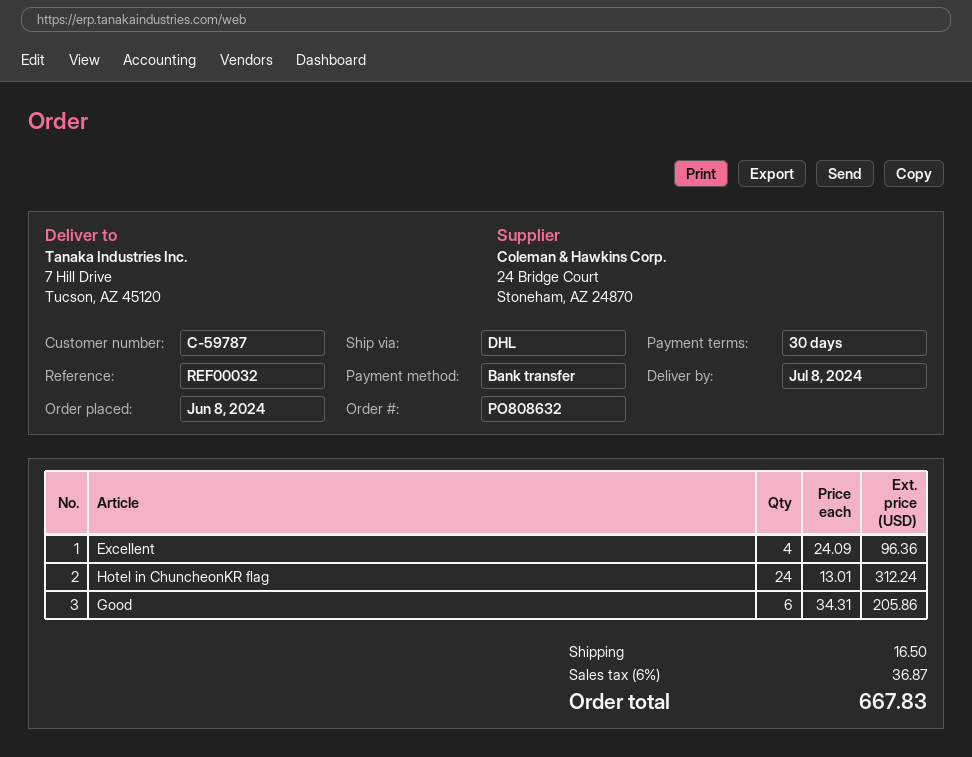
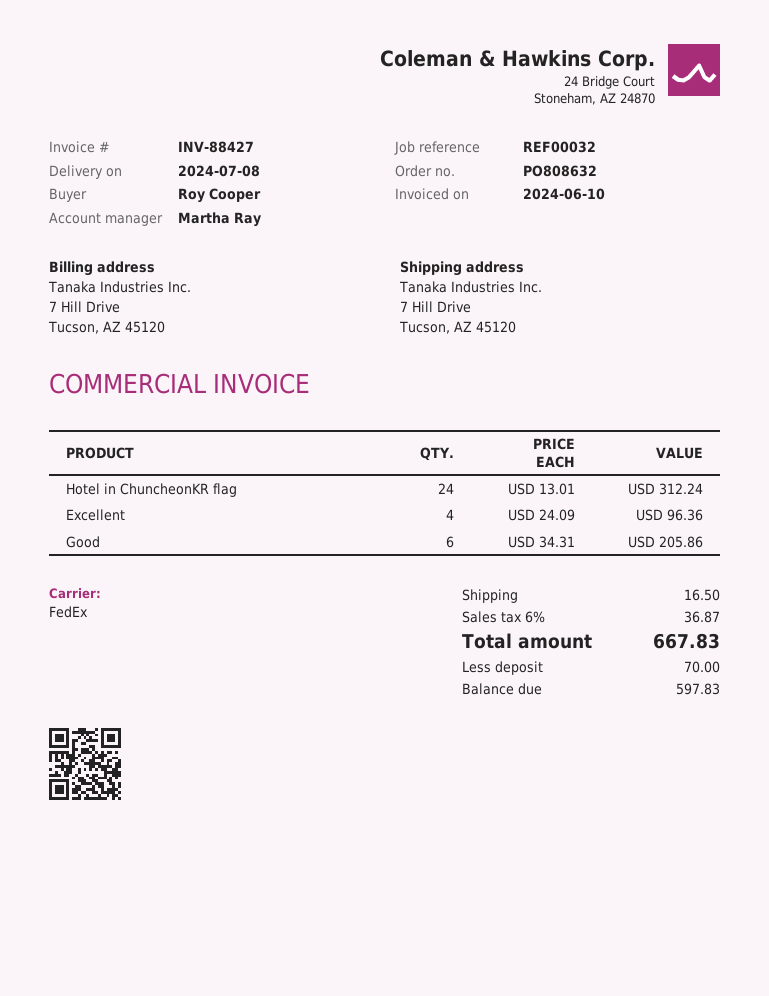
shipping method: DHL -> FedEx

